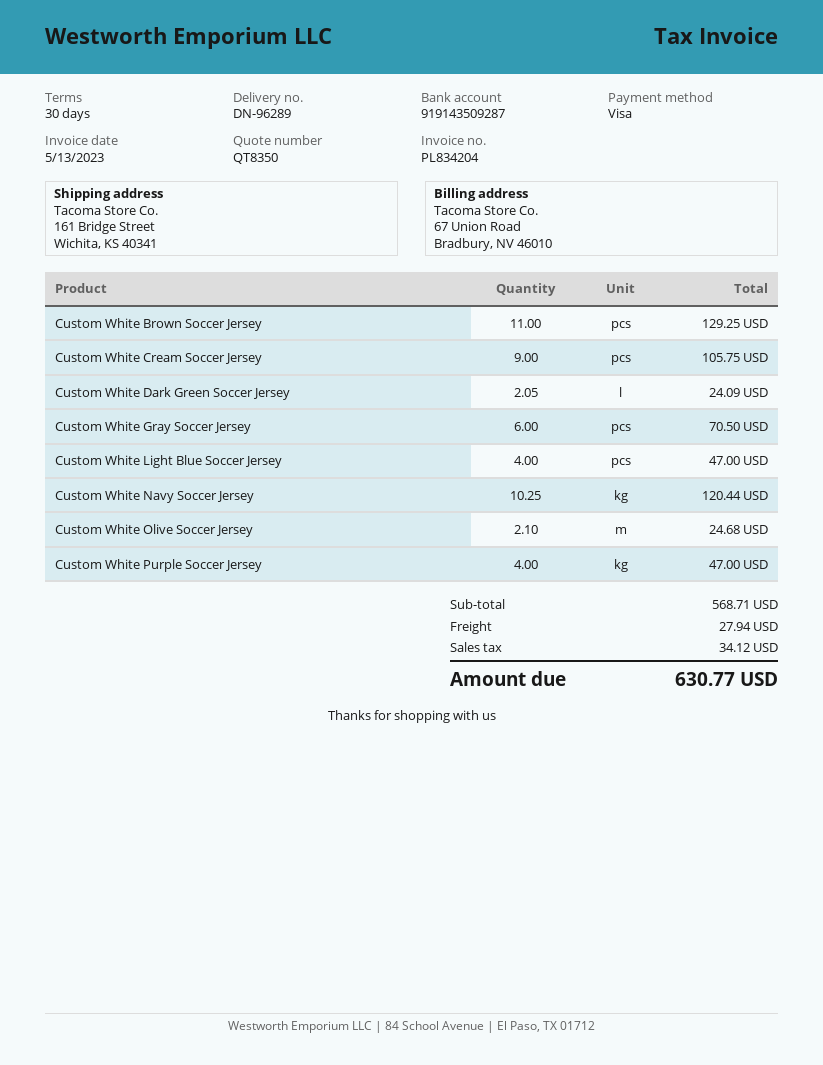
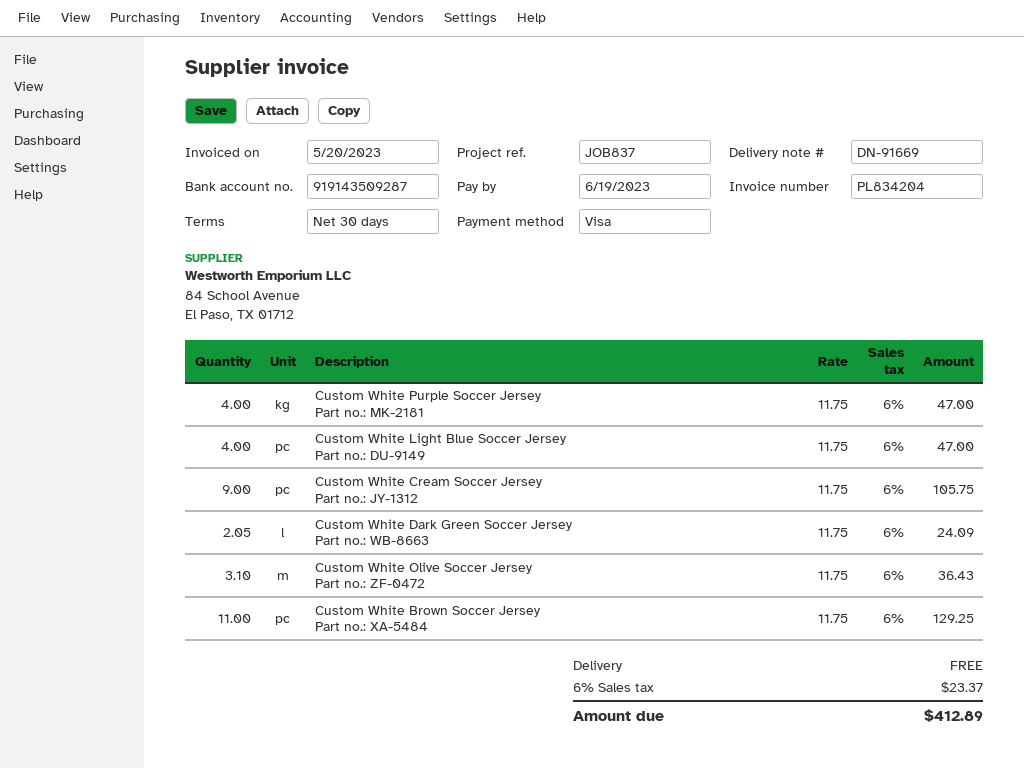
delivery note number: DN-96289 -> DN-91669
invoice date: 2023-05-13 -> 2023-05-20
Custom White Gray Soccer Jersey: 6 for 70.50 -> none
Custom White Navy Soccer Jersey: 10.25 for 120.44 -> none
Custom White Olive Soccer Jersey: 2.1 for 24.68 -> 3.1 for 36.43
shipping: 27.94 -> 0.00
tax: 34.12 -> 23.37
total: 630.77 -> 412.89

